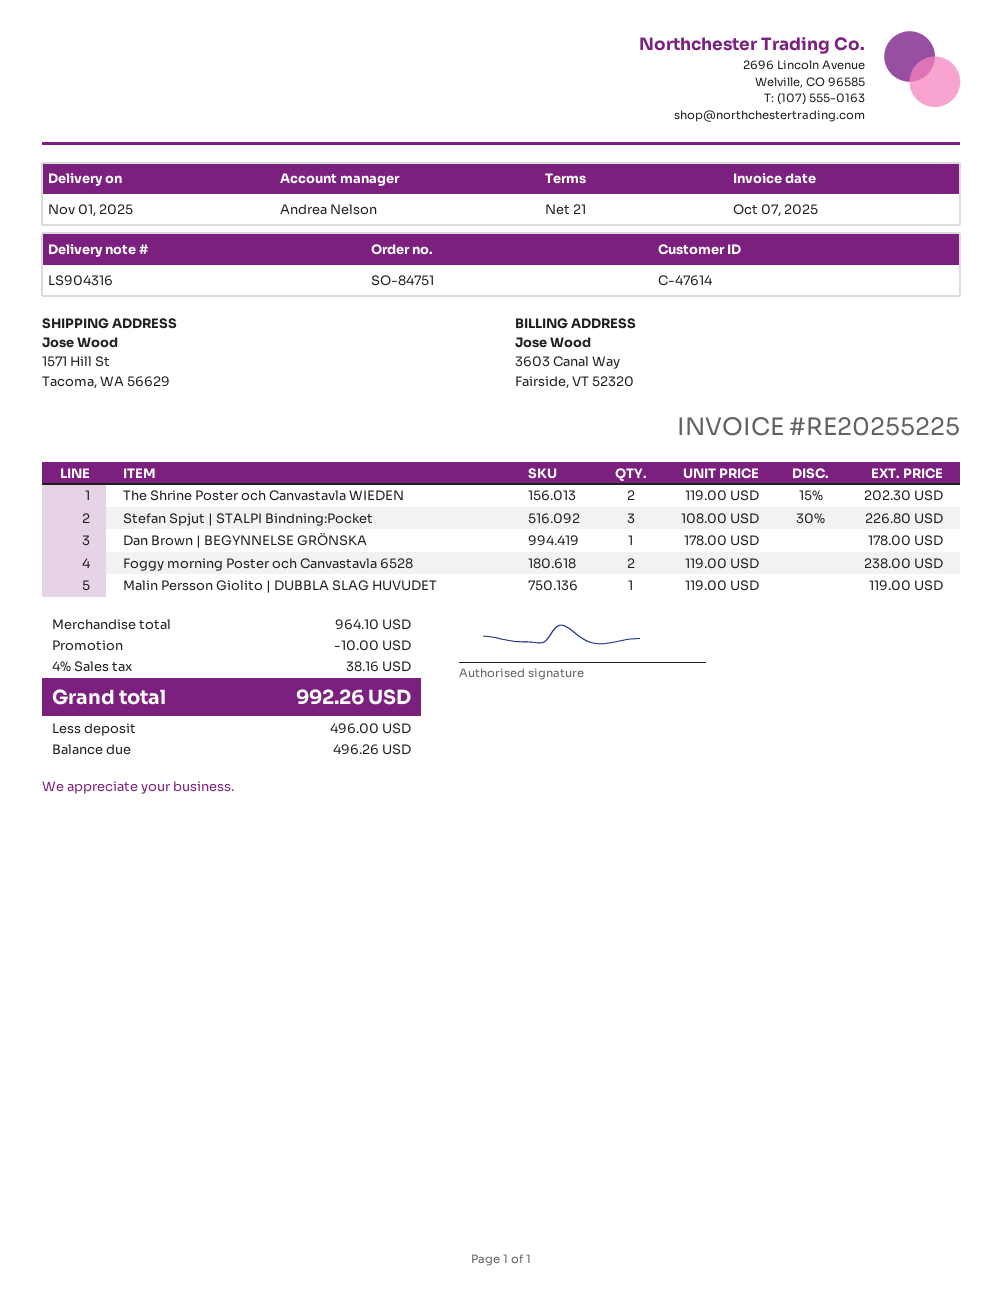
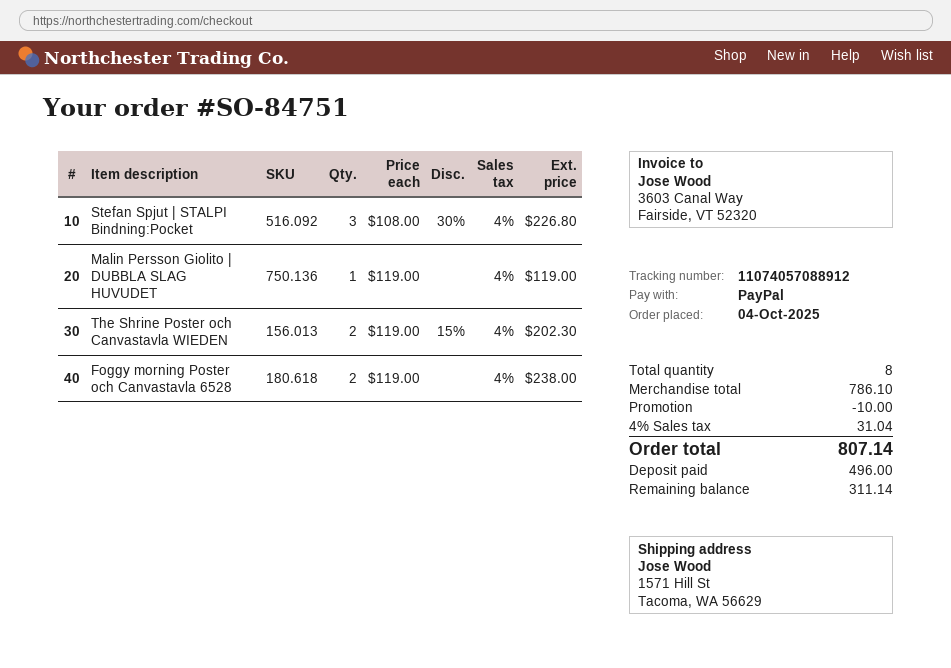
Dan Brown | BEGYNNELSE GRÖNSKA: 1 x 178.00 = 178.00 -> none
subtotal: 964.10 -> 786.10
tax: 4% = 38.16 -> 4% = 31.04
total: 992.26 -> 807.14
balance: 496.26 -> 311.14

